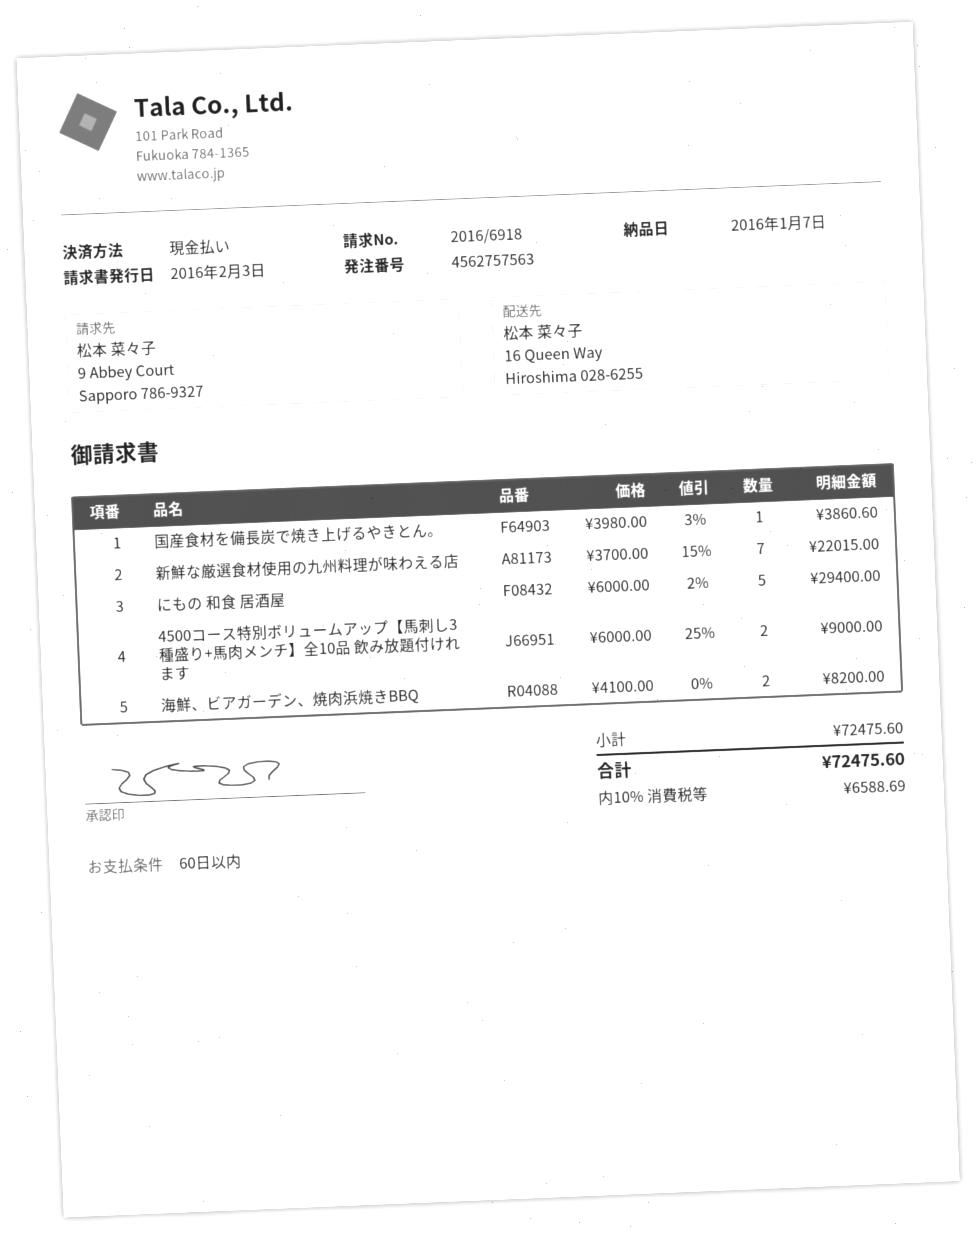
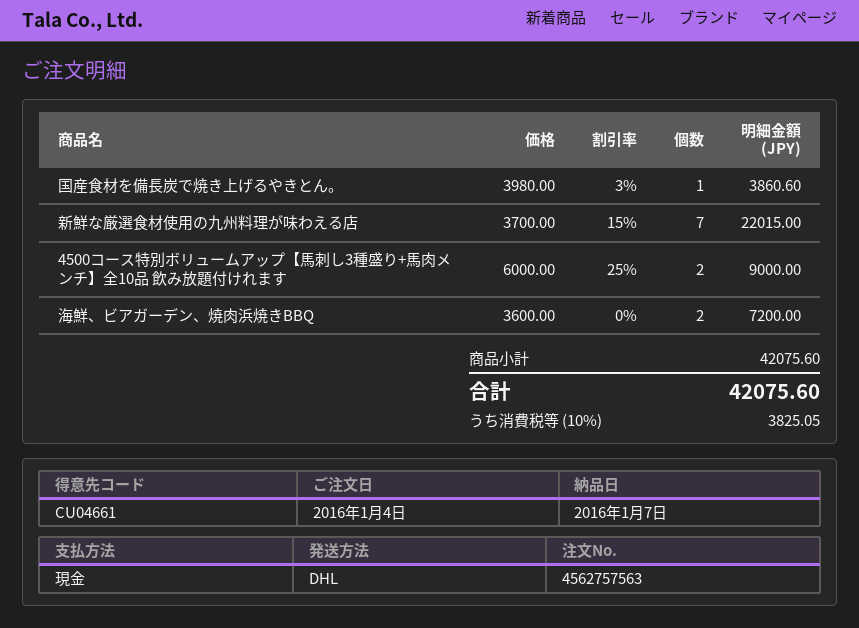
にもの 和食 居酒屋: 5 x 6000.00 - 2% = 29400.00 -> none
海鮮、ビアガーデン、焼肉浜焼きBBQ: 2 x 4100.00 = 8200.00 -> 2 x 3600.00 = 7200.00
subtotal: 72475.60 -> 42075.60
tax: 10% = 6588.69 -> 10% = 3825.05
total: 72475.60 -> 42075.60

